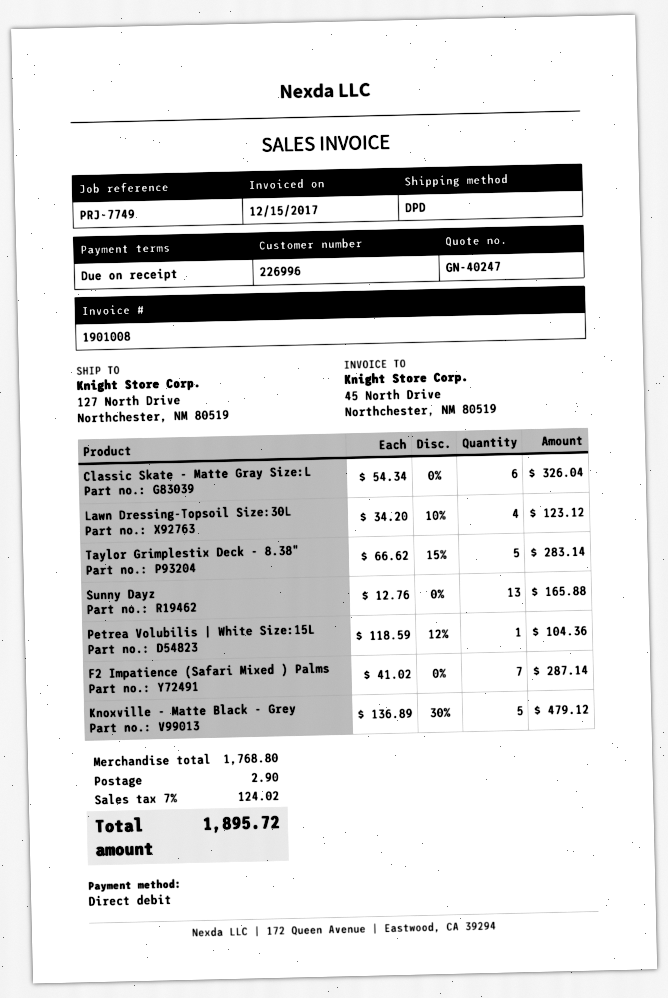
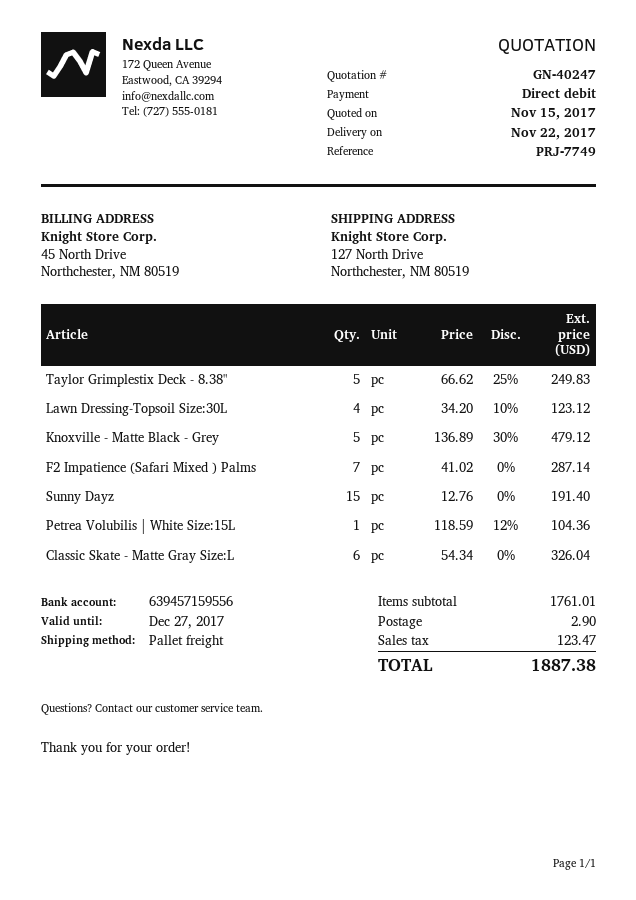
shipping method: DPD -> pallet freight
Taylor Grimplestix Deck - 8.38": 5 x 66.62 - 15% = 283.14 -> 5 x 66.62 - 25% = 249.83
Sunny Dayz: 13 x 12.76 = 165.88 -> 15 x 12.76 = 191.40
subtotal: 1768.80 -> 1761.01
tax: 124.02 -> 123.47
total: 1895.72 -> 1887.38

